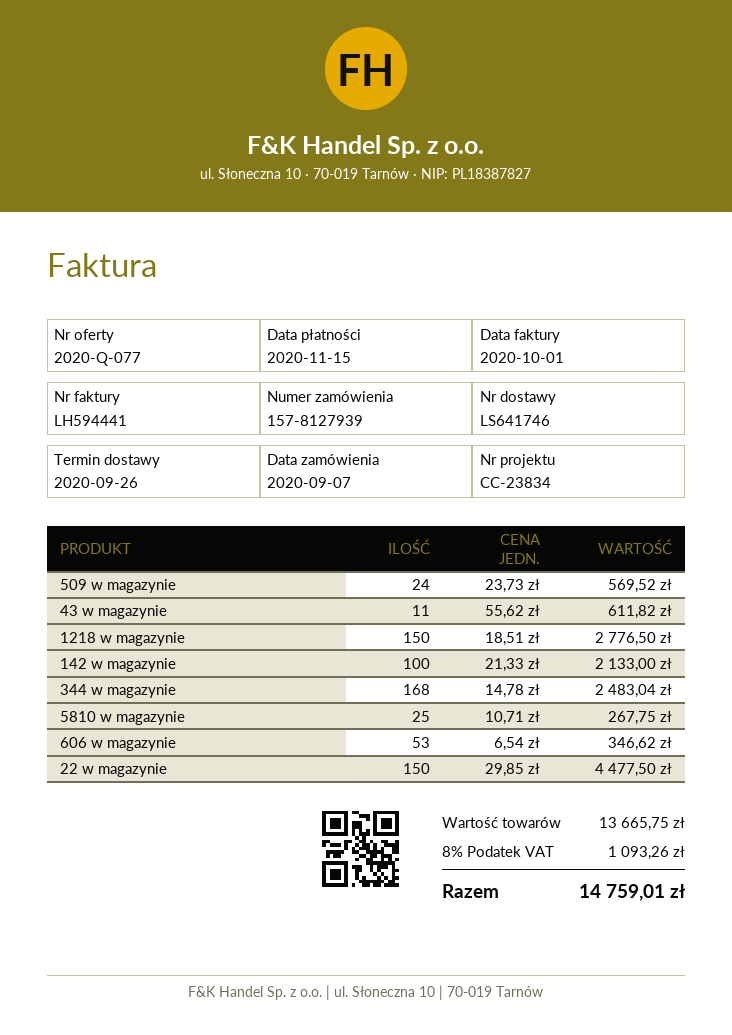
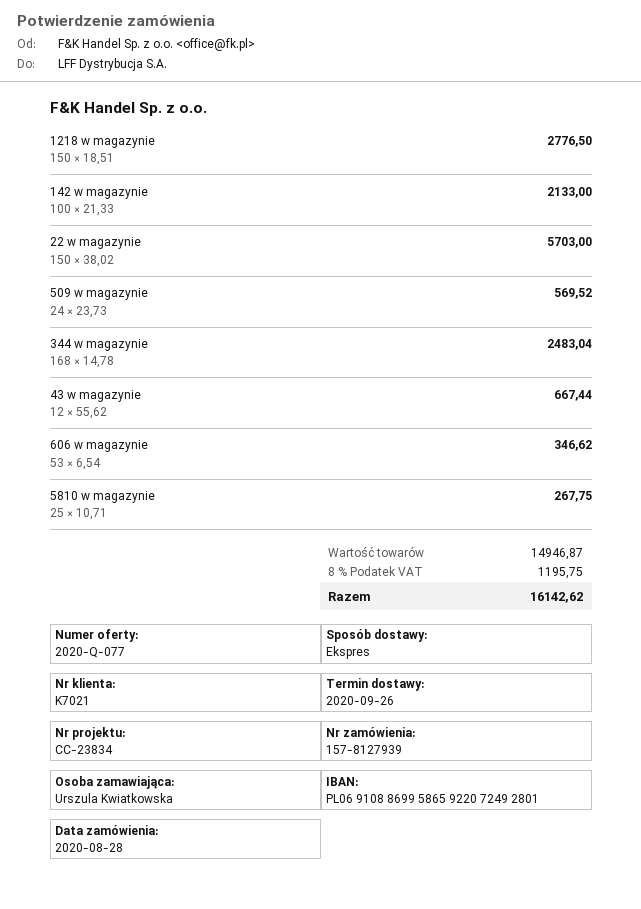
order date: 2020-09-07 -> 2020-08-28
43 w magazynie: 11 x 55.62 = 611.82 -> 12 x 55.62 = 667.44
22 w magazynie: 150 x 29.85 = 4477.50 -> 150 x 38.02 = 5703.00
subtotal: 13665.75 -> 14946.87
tax: 8% = 1093.26 -> 8% = 1195.75
total: 14759.01 -> 16142.62

